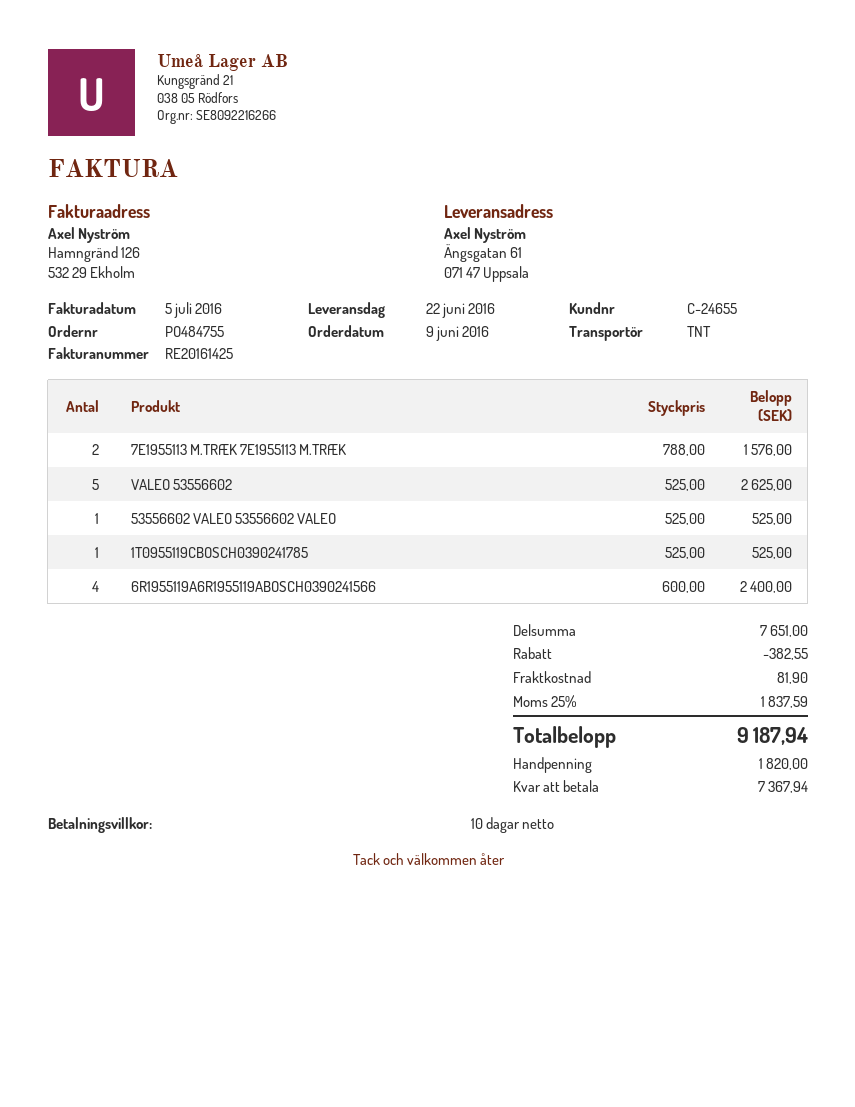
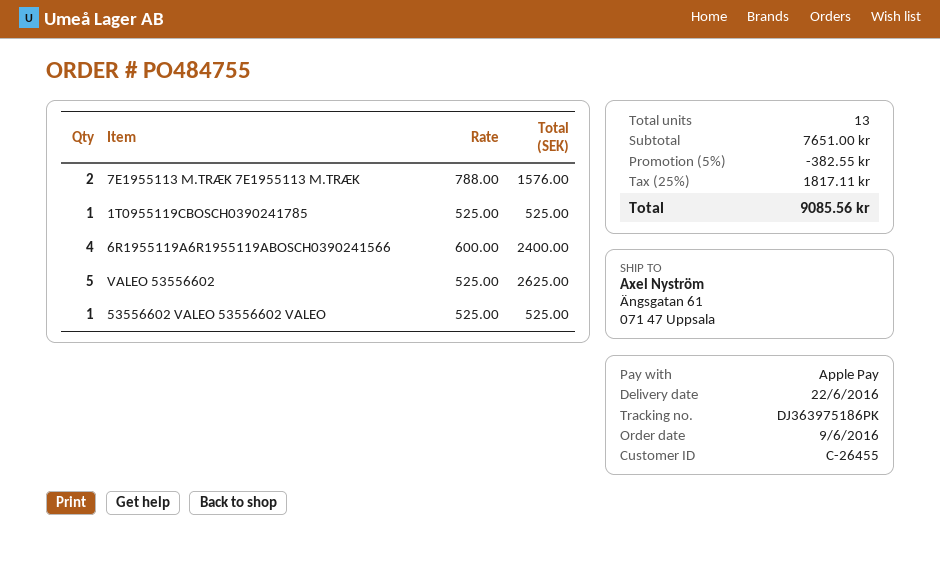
customer number: C-24655 -> C-26455
shipping: 81.90 -> none
tax: 25% = 1837.59 -> 25% = 1817.11
total: 9187.94 -> 9085.56

